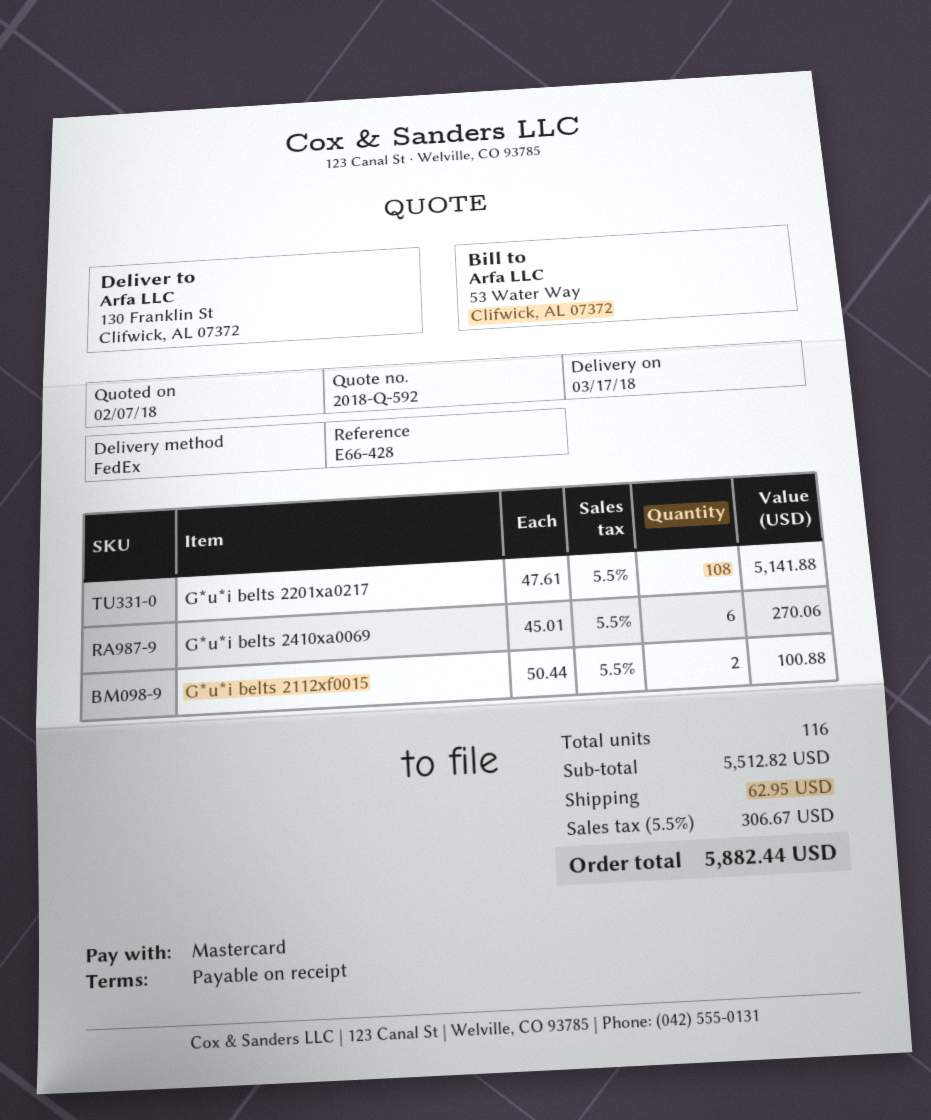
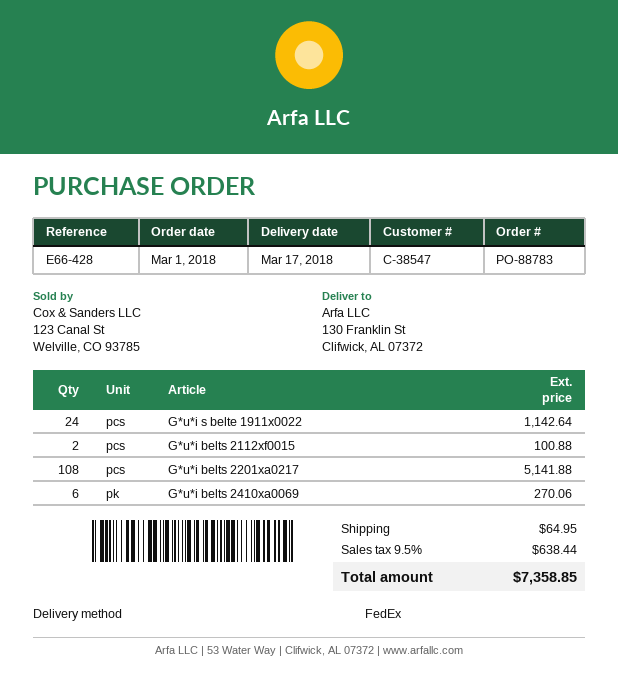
G*u*i s belte 1911x0022: none -> 24 for 1142.64
shipping: 62.95 -> 64.95
tax: 5.5% = 306.67 -> 9.5% = 638.44
total: 5882.44 -> 7358.85

